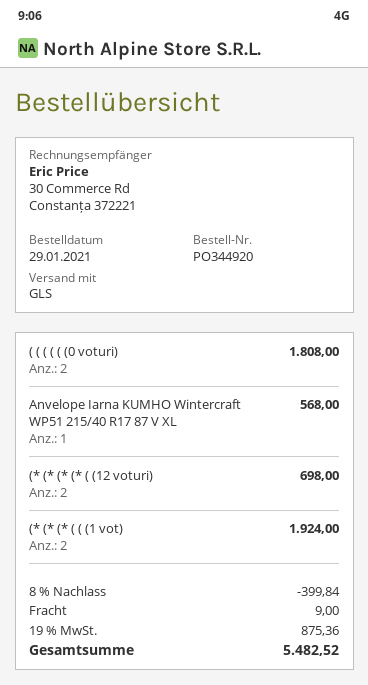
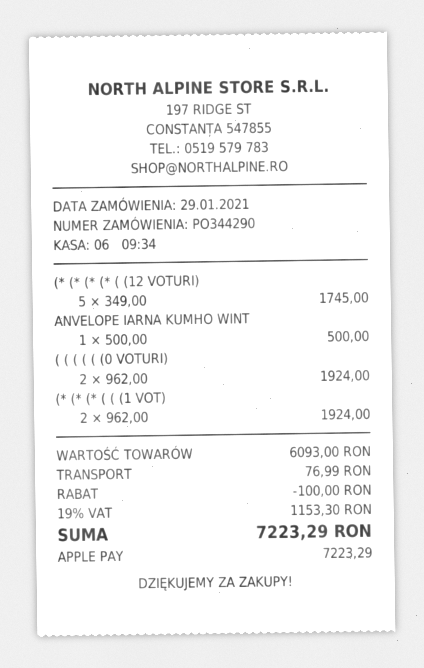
order number: PO344920 -> PO344290
( ( ( ( ( (0 voturi): 2 for 1808.00 -> 2 for 1924.00
Anvelope Iarna KUMHO Wintercraft WP51 215/40 R17 87 V XL: 1 for 568.00 -> 1 for 500.00
(* (* (* (* ( (12 voturi): 2 for 698.00 -> 5 for 1745.00
discount: 399.84 -> 100.00
shipping: 9.00 -> 76.99
tax: 19% = 875.36 -> 19% = 1153.30
total: 5482.52 -> 7223.29

